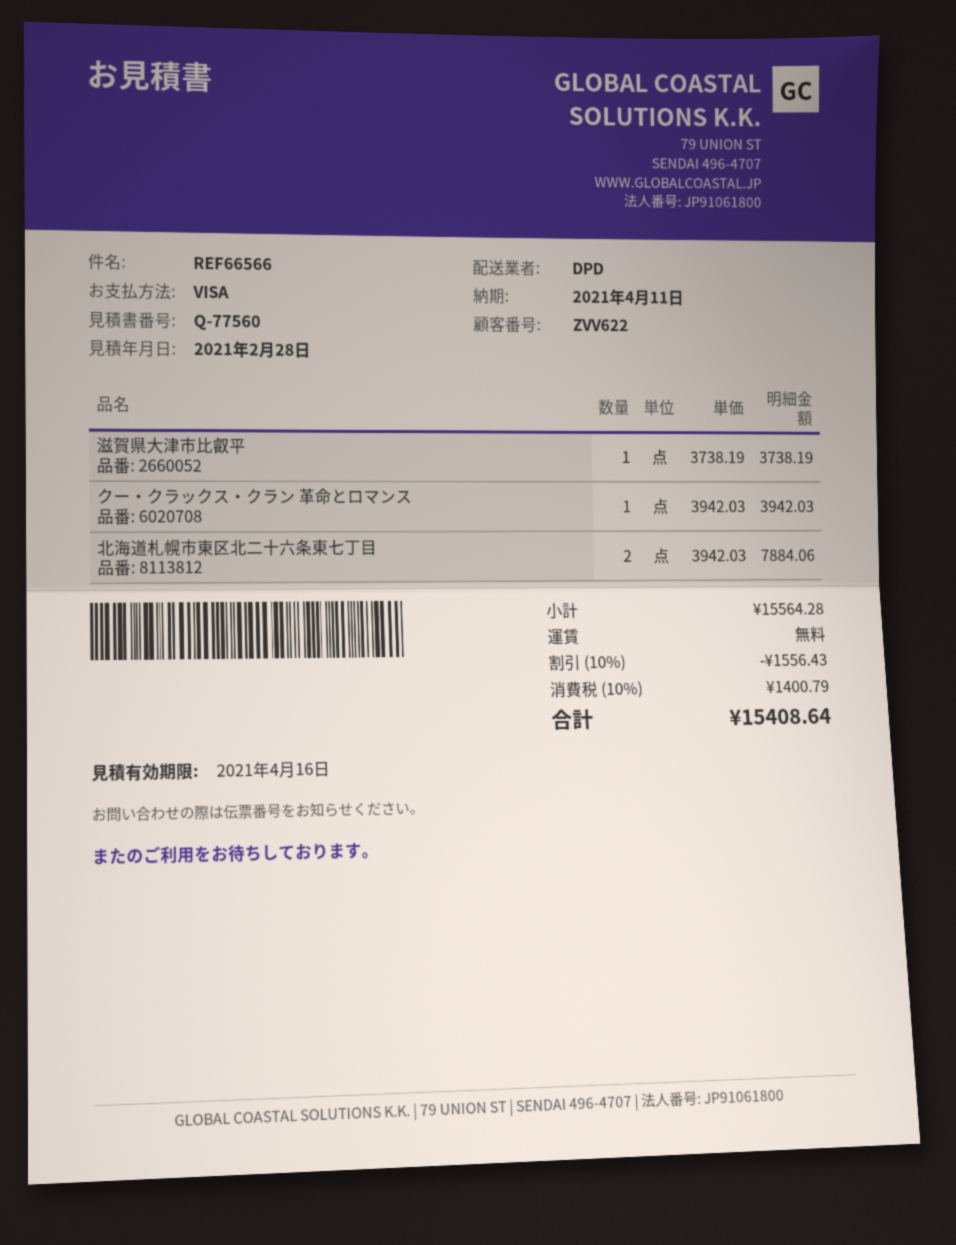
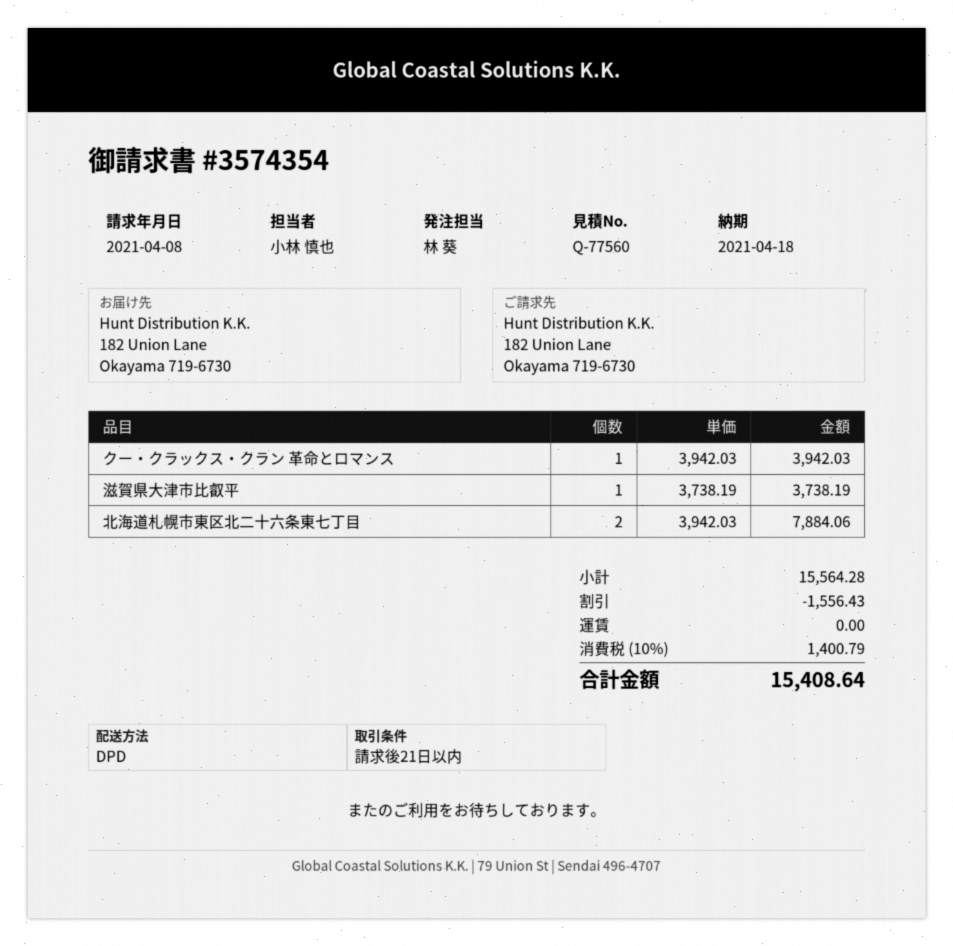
delivery date: 2021-04-11 -> 2021-04-18

